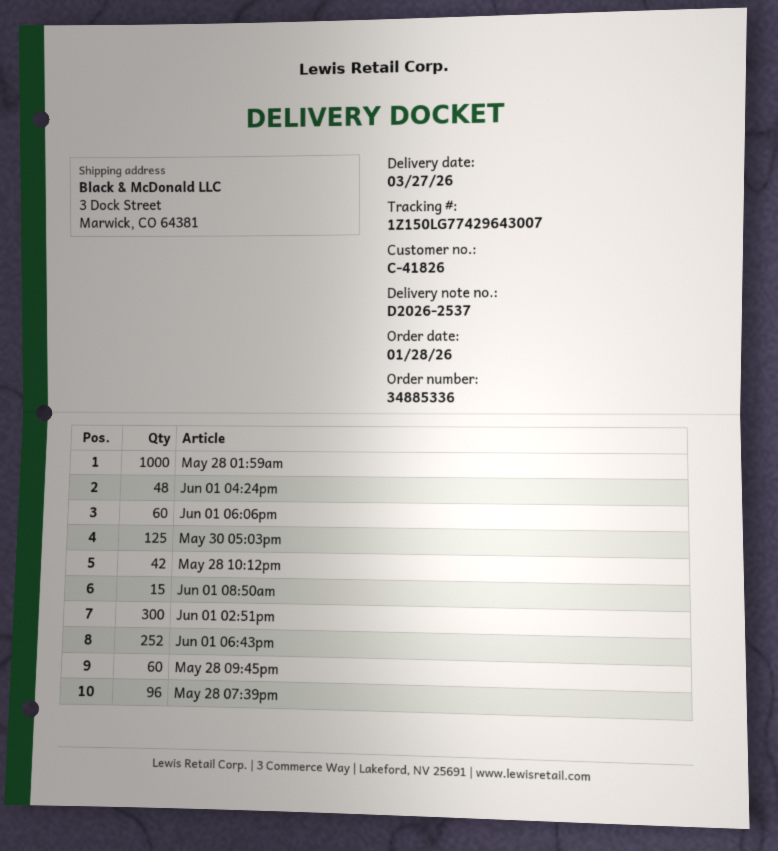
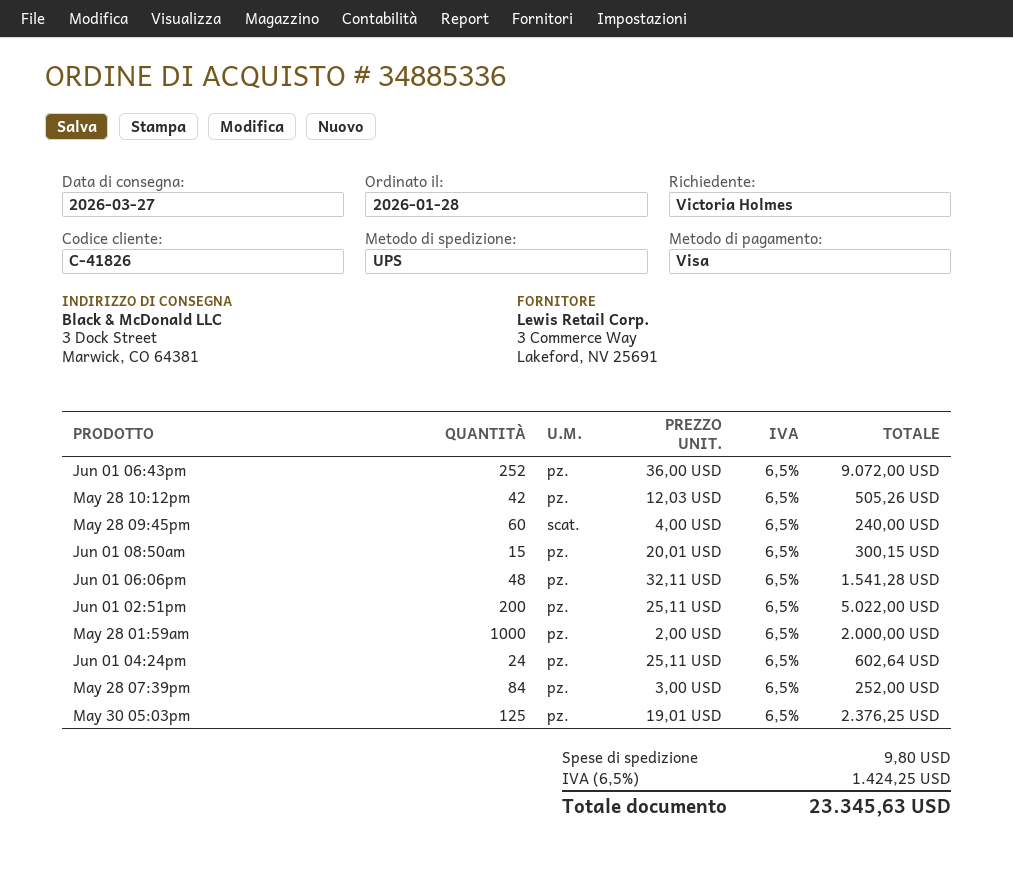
Jun 01 04:24pm: 48 -> 24
Jun 01 06:06pm: 60 -> 48
Jun 01 02:51pm: 300 -> 200
May 28 07:39pm: 96 -> 84

